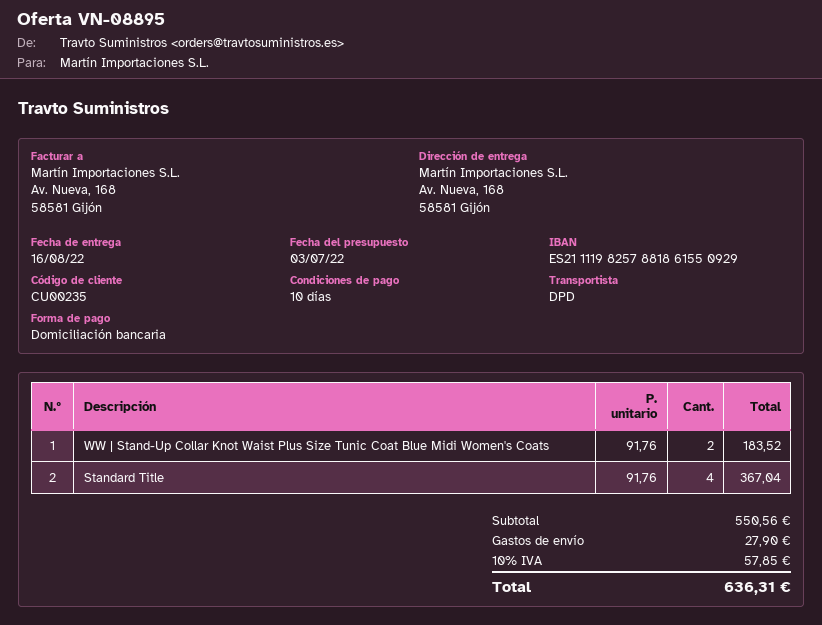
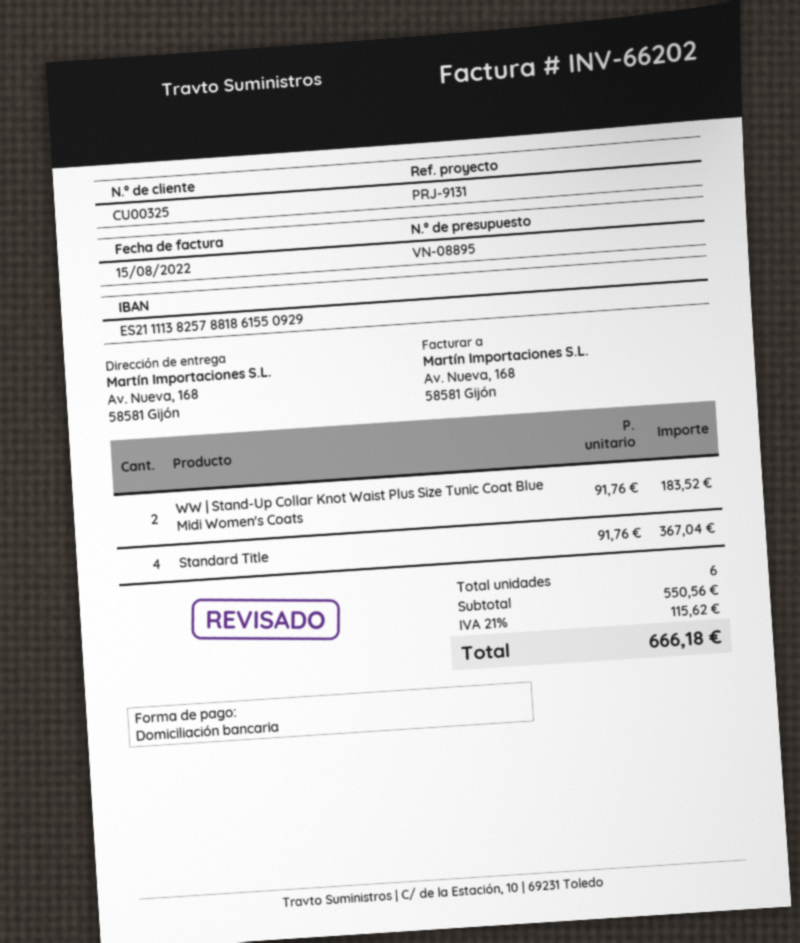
customer number: CU00235 -> CU00325
bank account: ES2111198257881861550929 -> ES2111138257881861550929
shipping: 27.90 -> none
tax: 10% = 57.85 -> 21% = 115.62
total: 636.31 -> 666.18

